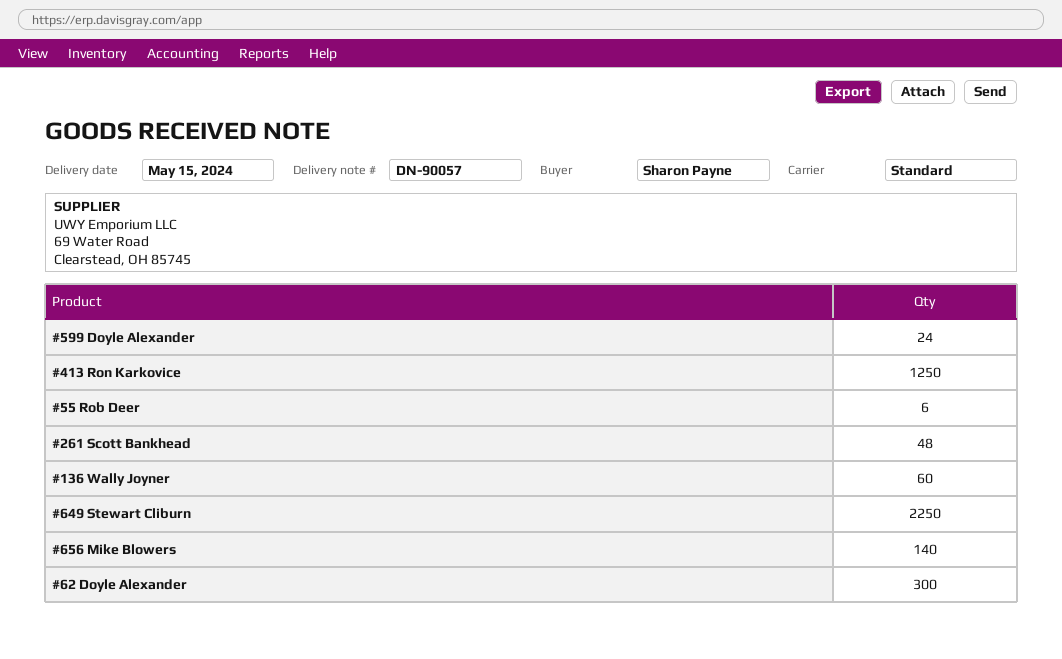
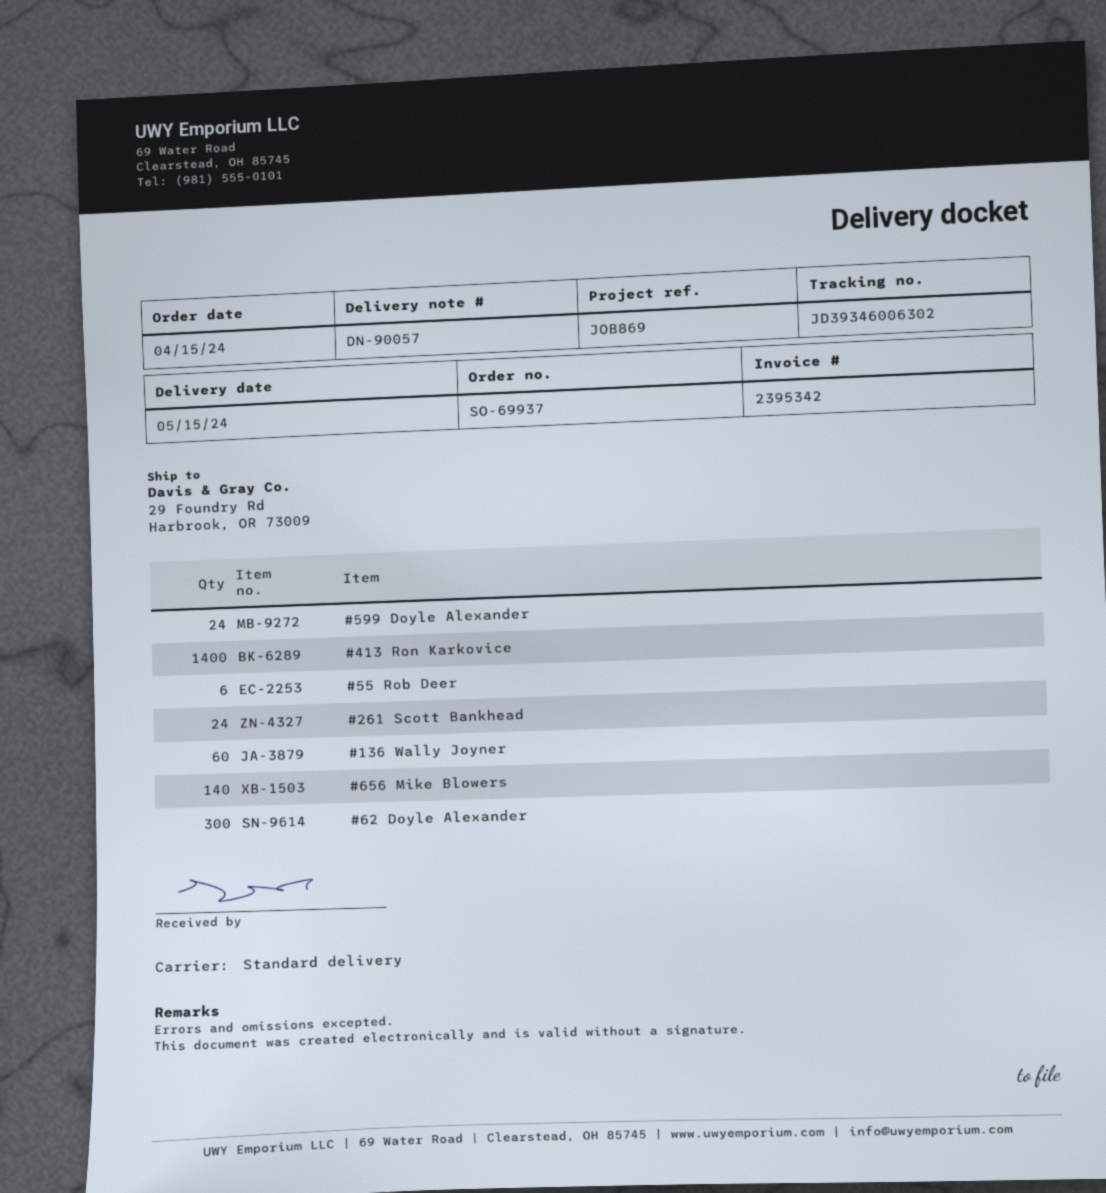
#413 Ron Karkovice: 1250 -> 1400
#261 Scott Bankhead: 48 -> 24
#649 Stewart Cliburn: 2250 -> none

